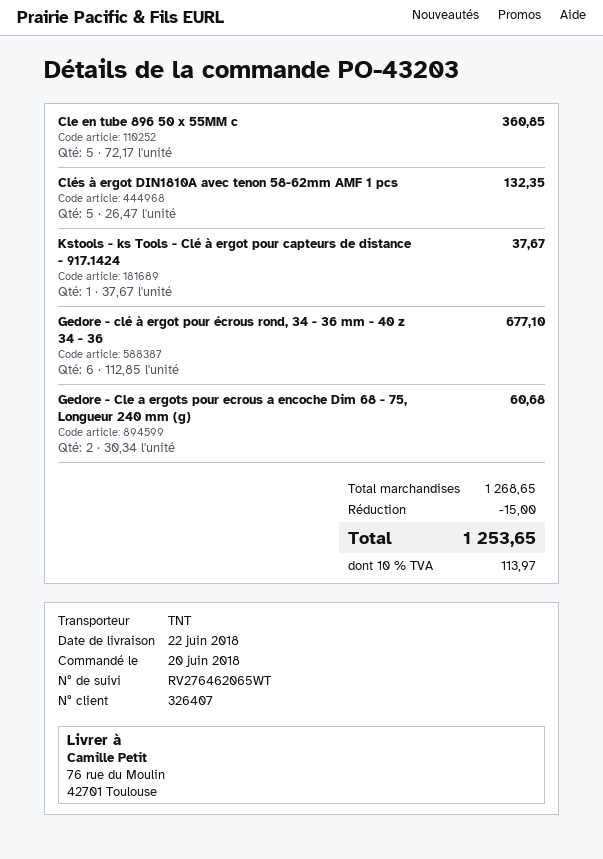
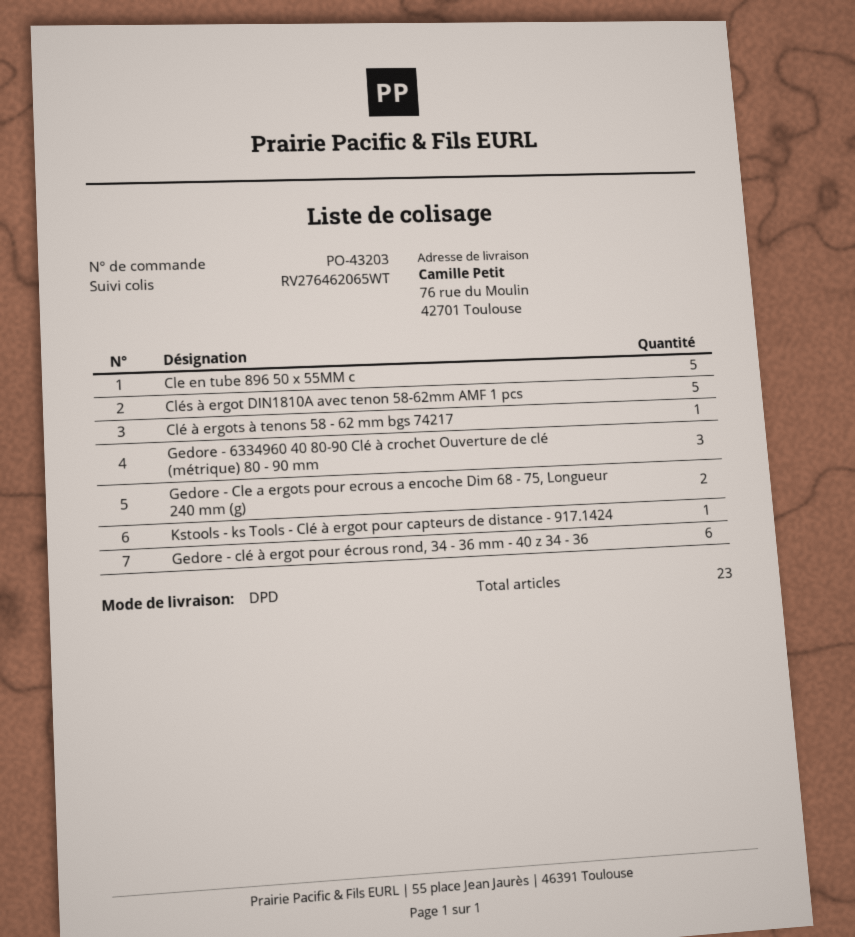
shipping method: TNT -> DPD
Clé à ergots à tenons 58 - 62 mm bgs 74217: none -> 1
Gedore - 6334960 40 80-90 Clé à crochet Ouverture de clé (métrique) 80 - 90 mm: none -> 3

